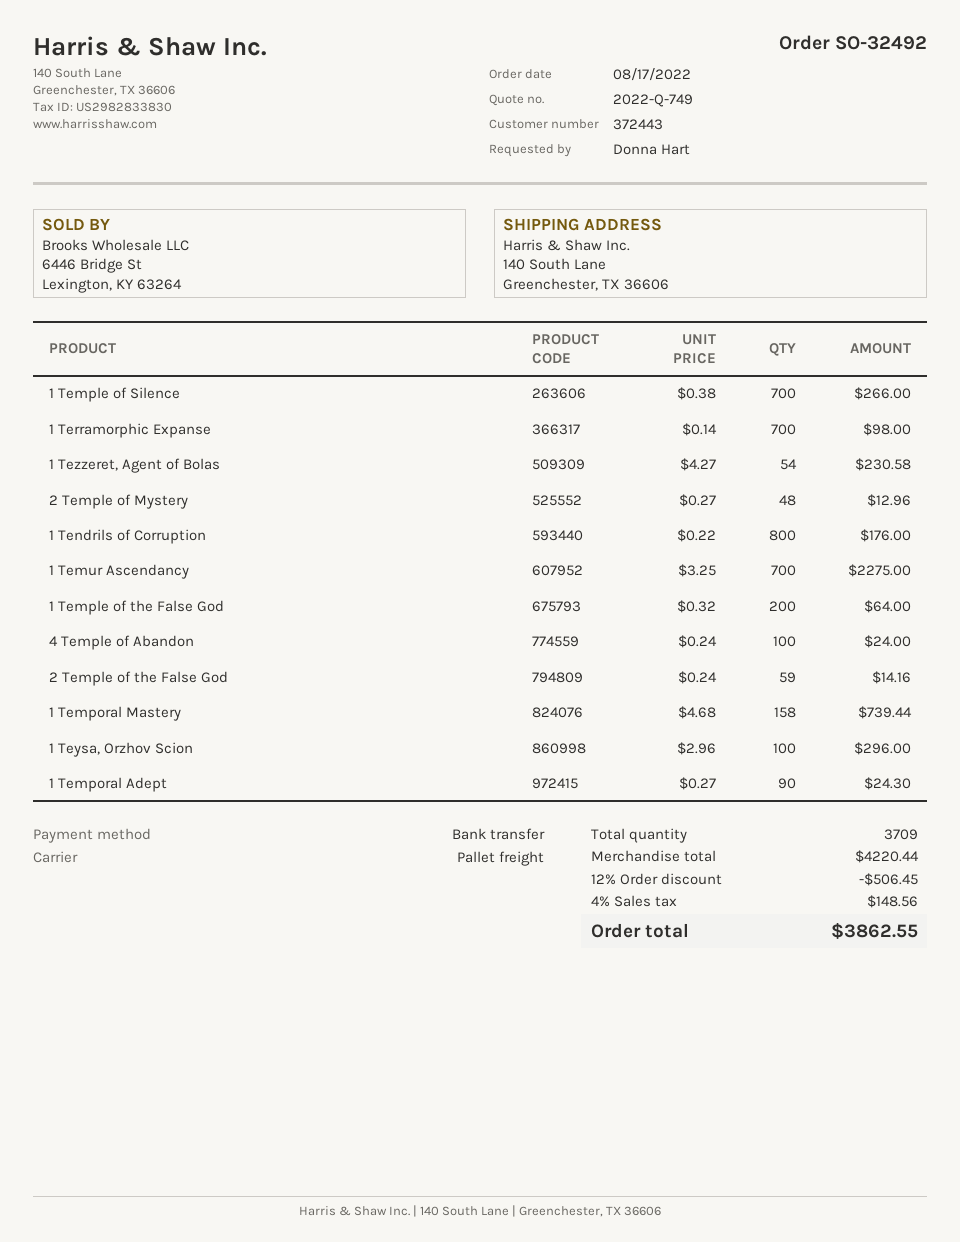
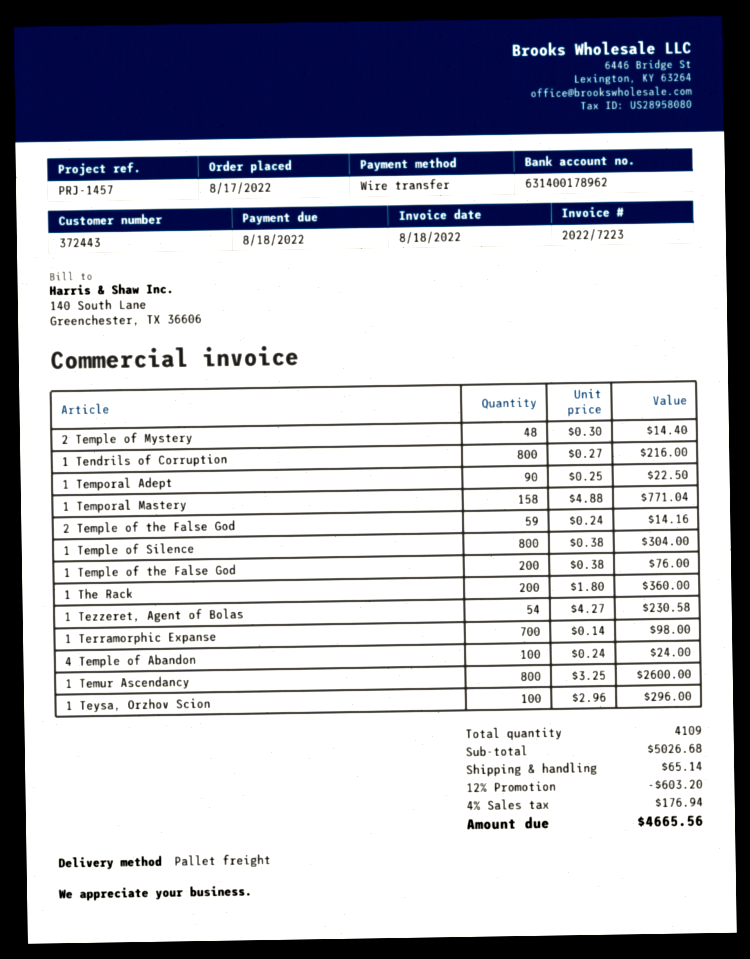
1 Temple of Silence: 700 x 0.38 = 266.00 -> 800 x 0.38 = 304.00
2 Temple of Mystery: 48 x 0.27 = 12.96 -> 48 x 0.30 = 14.40
1 Tendrils of Corruption: 800 x 0.22 = 176.00 -> 800 x 0.27 = 216.00
1 Temur Ascendancy: 700 x 3.25 = 2275.00 -> 800 x 3.25 = 2600.00
1 Temple of the False God: 200 x 0.32 = 64.00 -> 200 x 0.38 = 76.00
1 Temporal Mastery: 158 x 4.68 = 739.44 -> 158 x 4.88 = 771.04
1 Temporal Adept: 90 x 0.27 = 24.30 -> 90 x 0.25 = 22.50
1 The Rack: none -> 200 x 1.80 = 360.00
total quantity: 3709 -> 4109
subtotal: 4220.44 -> 5026.68
discount: 12% = 506.45 -> 12% = 603.20
shipping: none -> 65.14
tax: 4% = 148.56 -> 4% = 176.94
total: 3862.55 -> 4665.56

